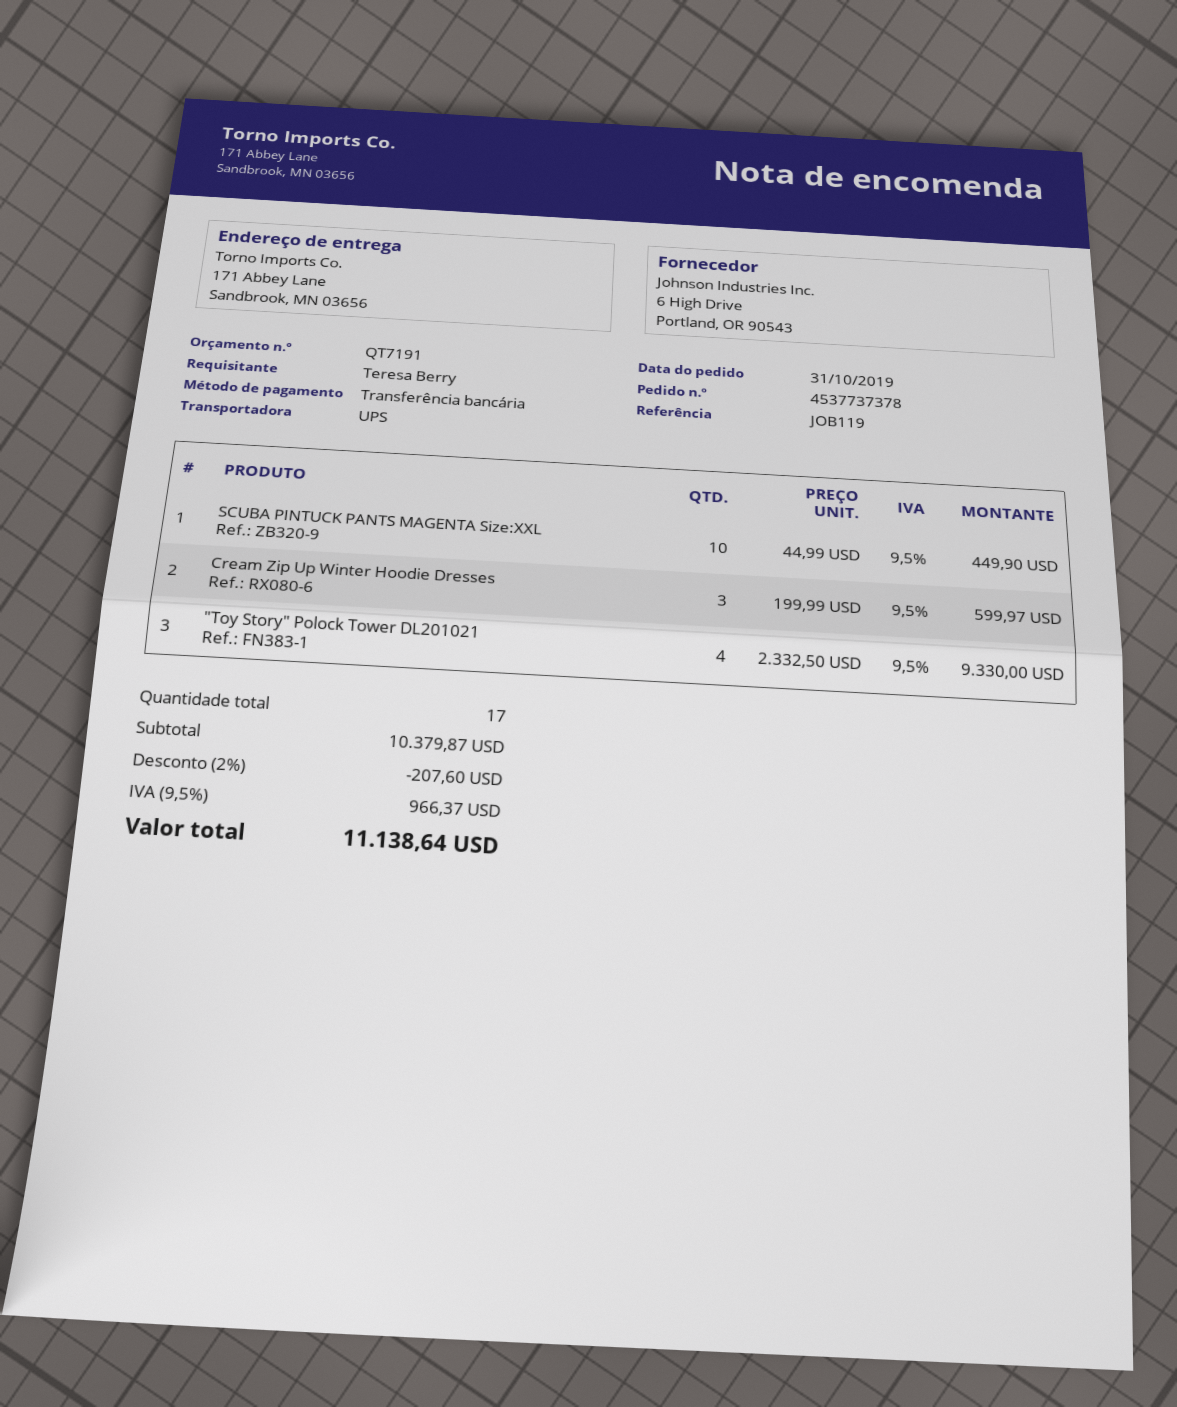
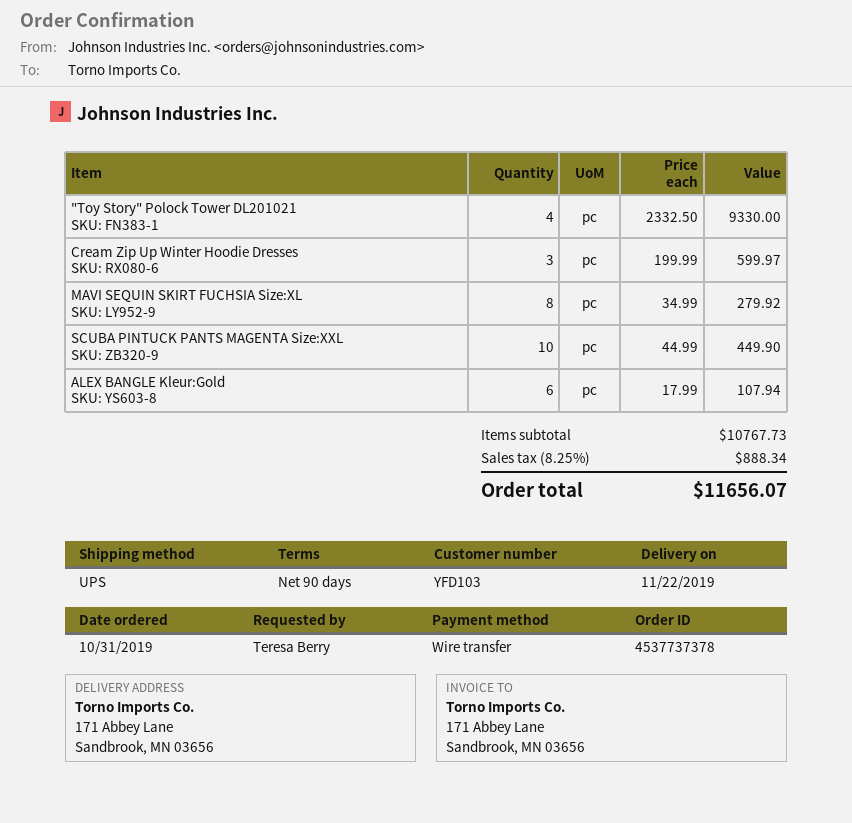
MAVI SEQUIN SKIRT FUCHSIA Size:XL: none -> 8 x 34.99 = 279.92
ALEX BANGLE Kleur:Gold: none -> 6 x 17.99 = 107.94
subtotal: 10379.87 -> 10767.73
discount: 2% = 207.60 -> none
tax: 9.5% = 966.37 -> 8.25% = 888.34
total: 11138.64 -> 11656.07

